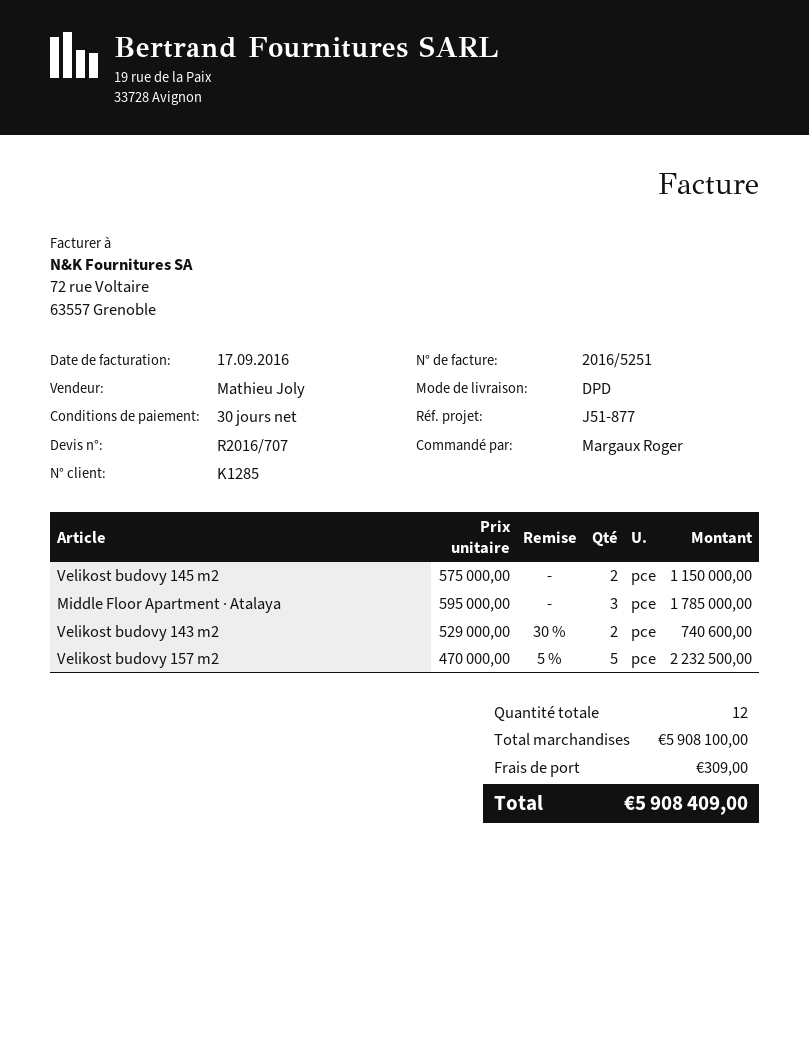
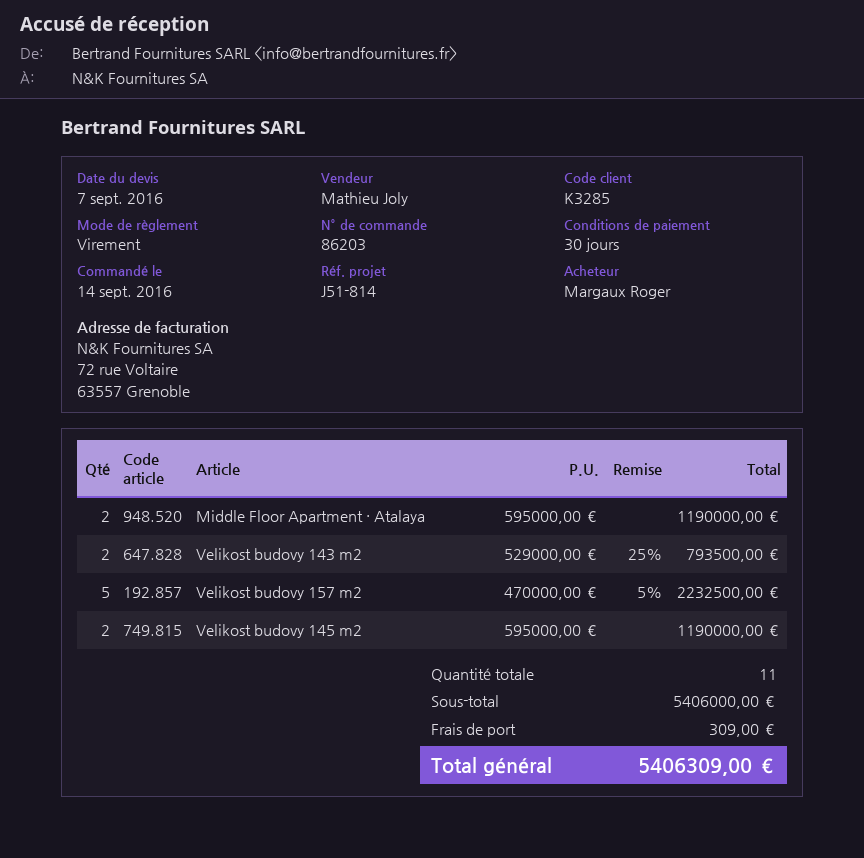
customer number: K1285 -> K3285
reference: J51-877 -> J51-814
Velikost budovy 145 m2: 2 x 575000.00 = 1150000.00 -> 2 x 595000.00 = 1190000.00
Middle Floor Apartment · Atalaya: 3 x 595000.00 = 1785000.00 -> 2 x 595000.00 = 1190000.00
Velikost budovy 143 m2: 2 x 529000.00 - 30% = 740600.00 -> 2 x 529000.00 - 25% = 793500.00
total quantity: 12 -> 11
subtotal: 5908100.00 -> 5406000.00
total: 5908409.00 -> 5406309.00

